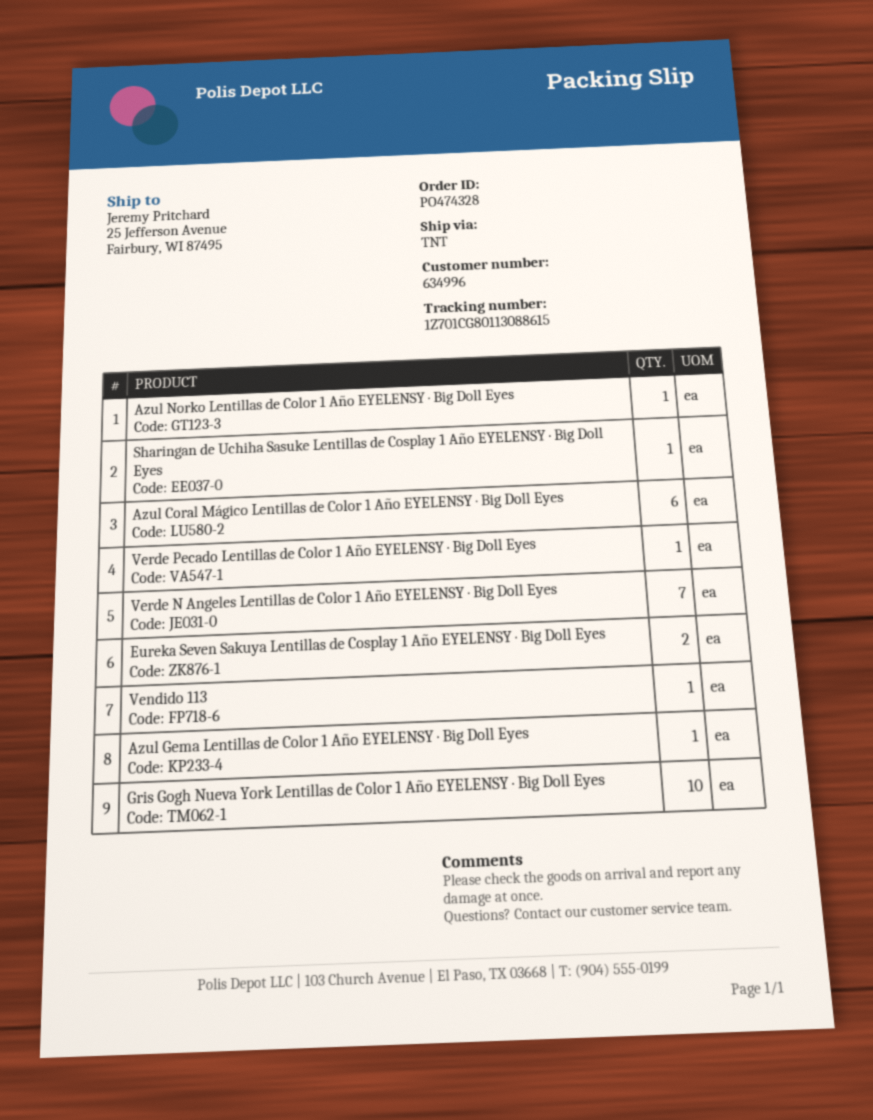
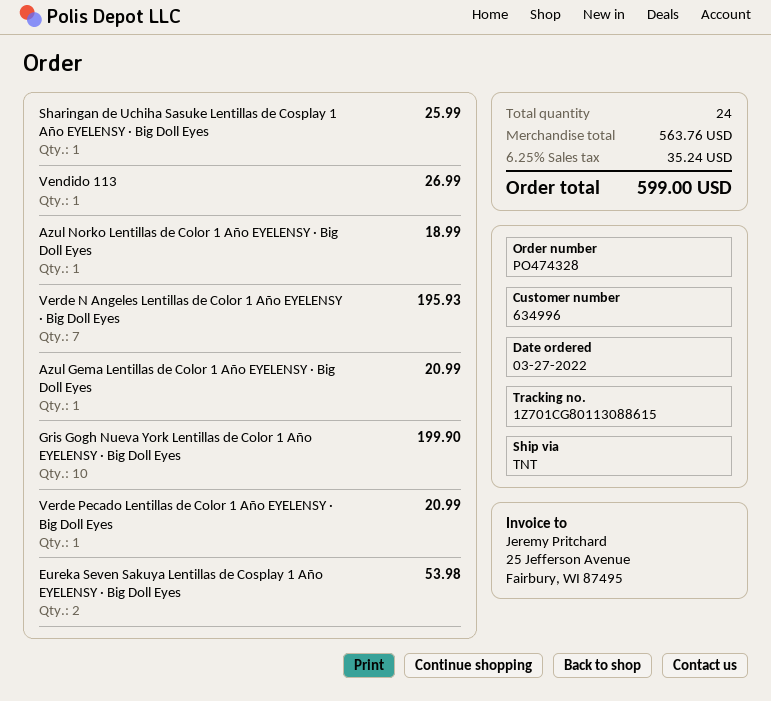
Azul Coral Mágico Lentillas de Color 1 Año EYELENSY · Big Doll Eyes: 6 -> none

